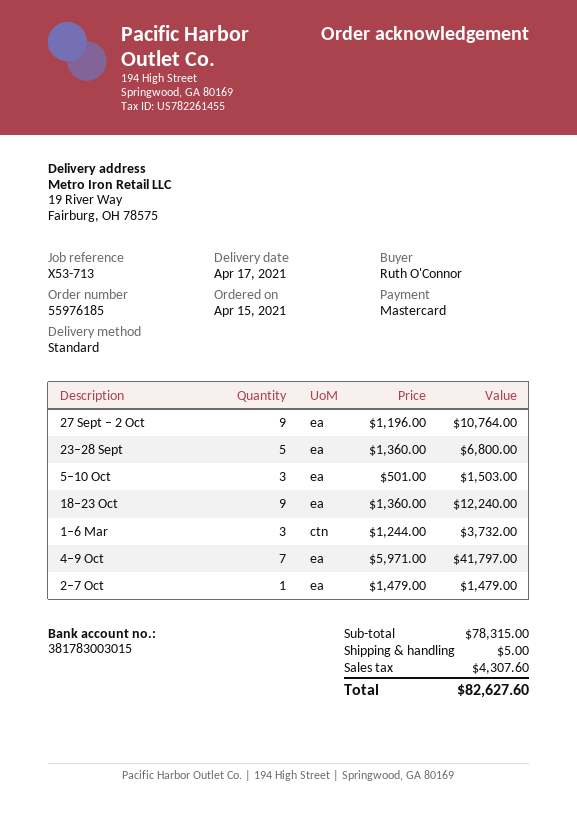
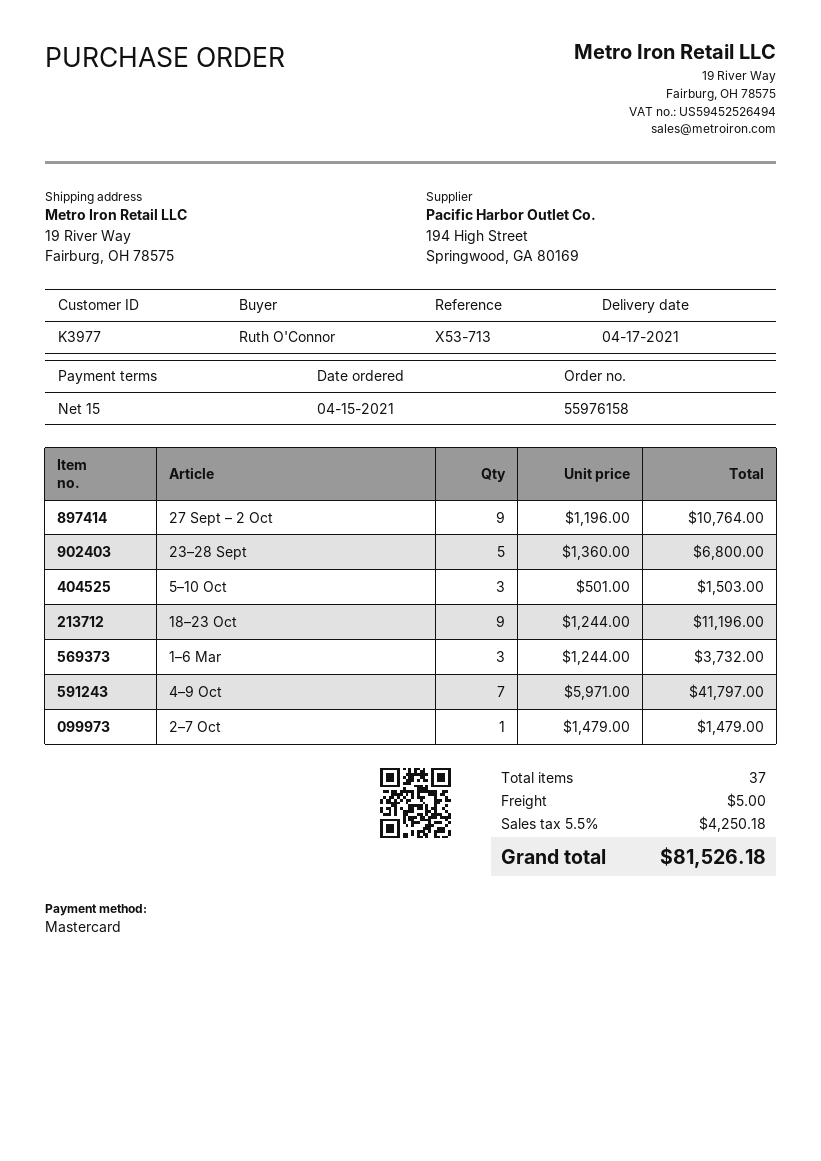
order number: 55976185 -> 55976158
18–23 Oct: 9 x 1360.00 = 12240.00 -> 9 x 1244.00 = 11196.00
tax: 4307.60 -> 4250.18
total: 82627.60 -> 81526.18

